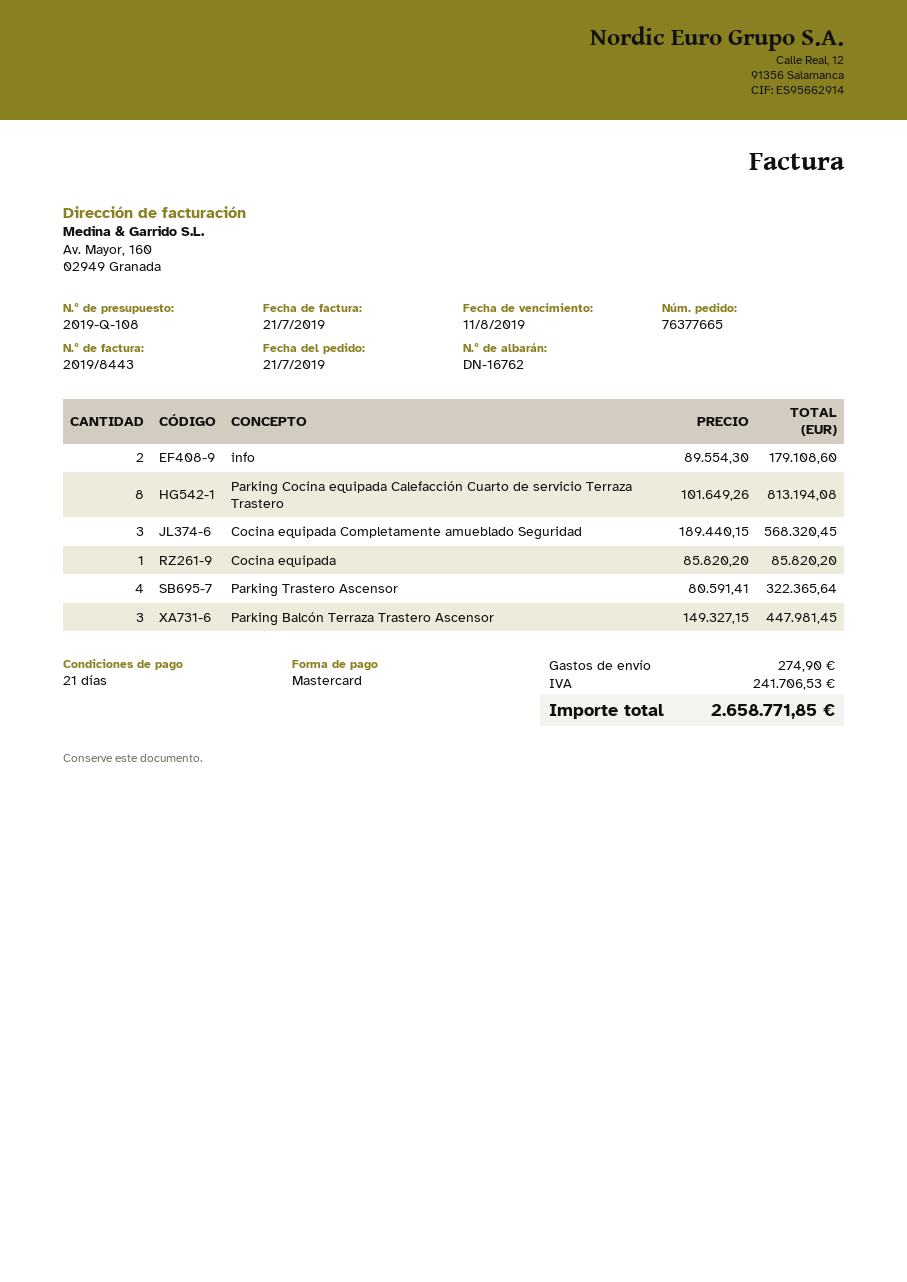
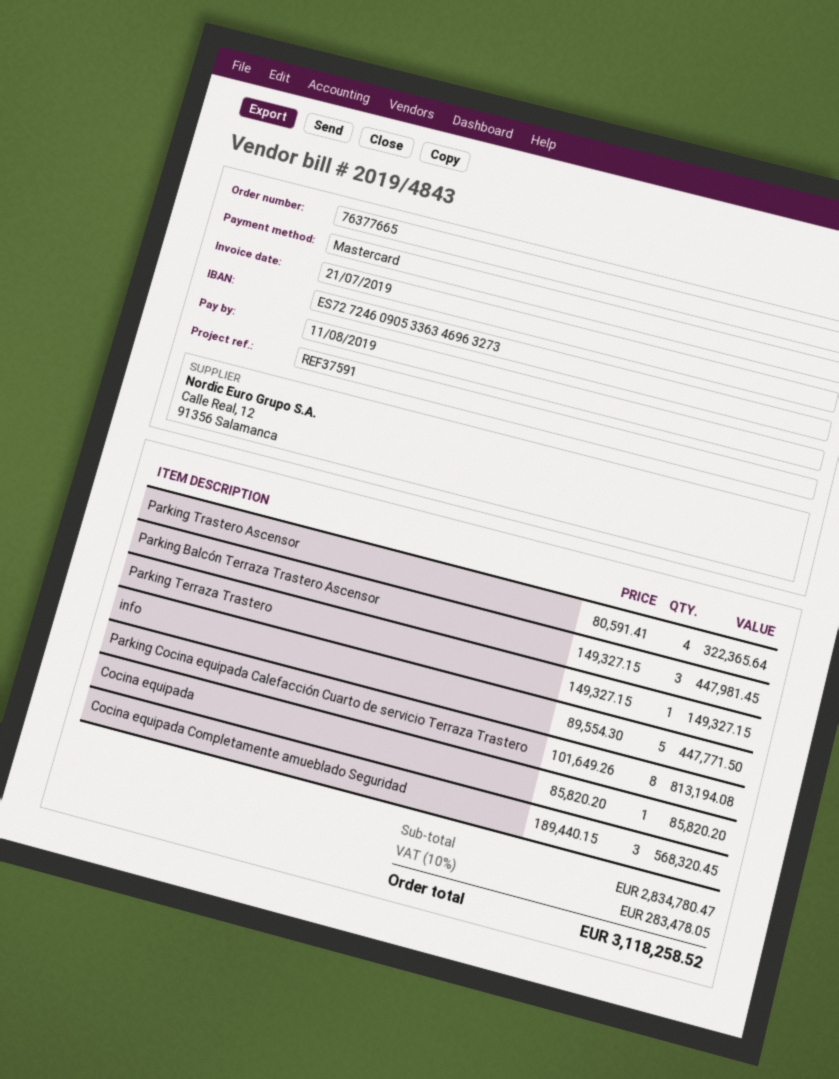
invoice number: 2019/8443 -> 2019/4843
info: 2 x 89554.30 = 179108.60 -> 5 x 89554.30 = 447771.50
Parking Terraza Trastero: none -> 1 x 149327.15 = 149327.15
shipping: 274.90 -> none
tax: 241706.53 -> 283478.05
total: 2658771.85 -> 3118258.52

